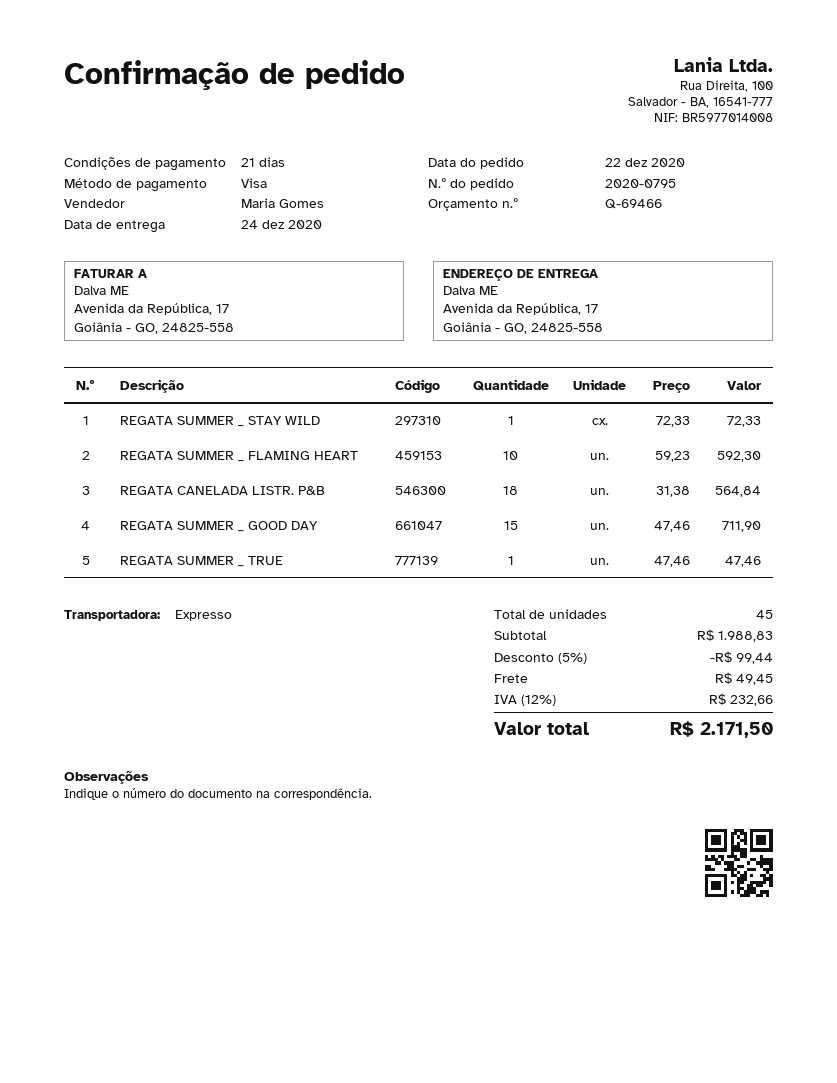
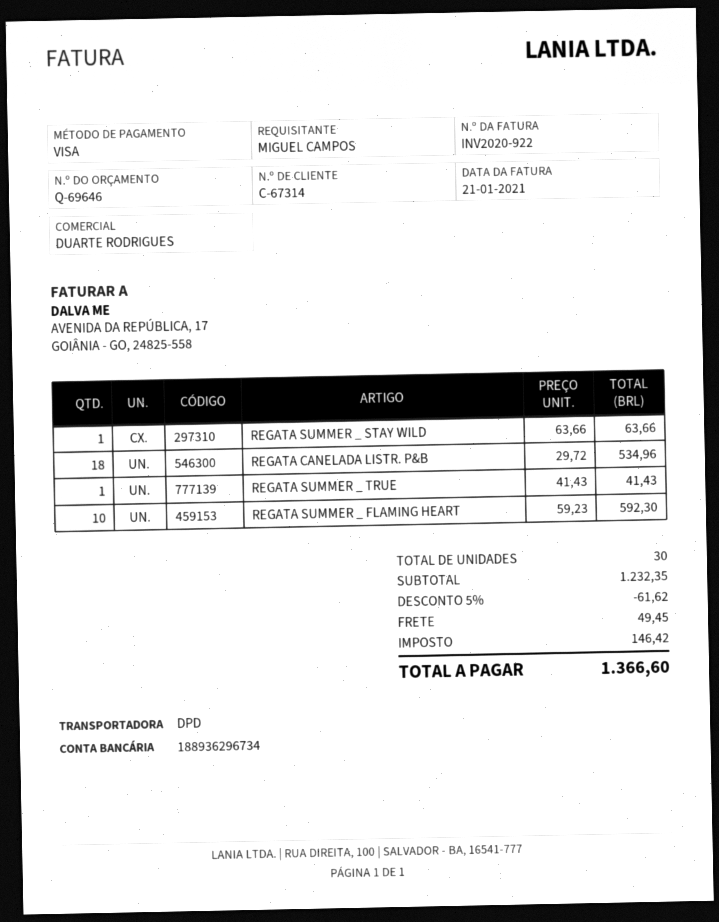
quote number: Q-69466 -> Q-69646
sales rep: Maria Gomes -> DUARTE RODRIGUES
shipping method: express -> DPD
REGATA SUMMER _ STAY WILD: 1 x 72.33 = 72.33 -> 1 x 63.66 = 63.66
REGATA CANELADA LISTR. P&B: 18 x 31.38 = 564.84 -> 18 x 29.72 = 534.96
REGATA SUMMER _ GOOD DAY: 15 x 47.46 = 711.90 -> none
REGATA SUMMER _ TRUE: 1 x 47.46 = 47.46 -> 1 x 41.43 = 41.43
total quantity: 45 -> 30
subtotal: 1988.83 -> 1232.35
discount: 5% = 99.44 -> 5% = 61.62
tax: 232.66 -> 146.42
total: 2171.50 -> 1366.60

